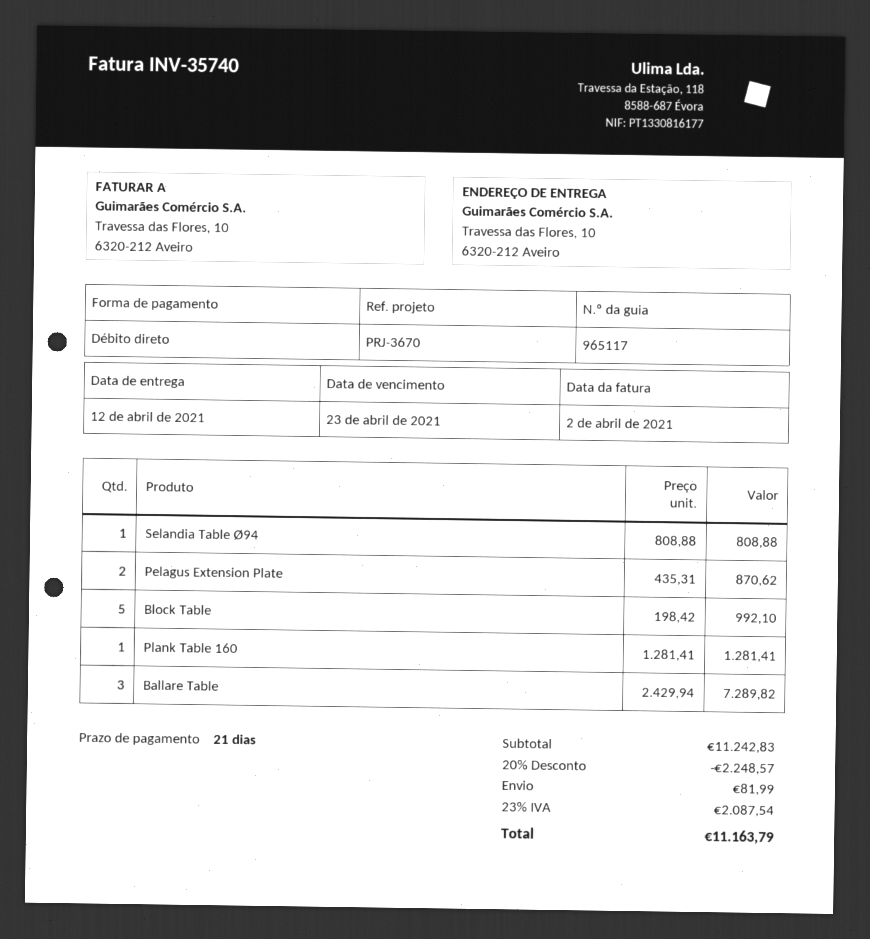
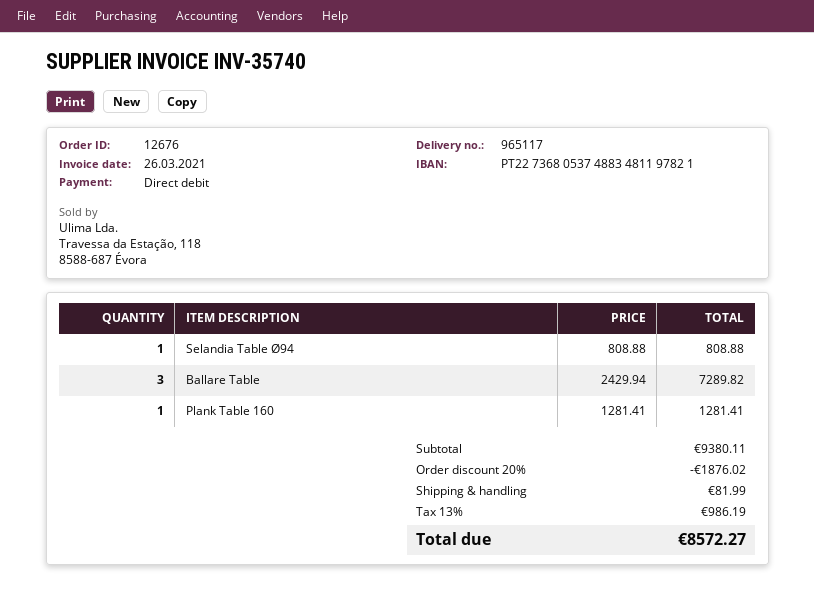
invoice date: 2021-04-02 -> 2021-03-26
Pelagus Extension Plate: 2 x 435.31 = 870.62 -> none
Block Table: 5 x 198.42 = 992.10 -> none
subtotal: 11242.83 -> 9380.11
discount: 20% = 2248.57 -> 20% = 1876.02
tax: 23% = 2087.54 -> 13% = 986.19
total: 11163.79 -> 8572.27

